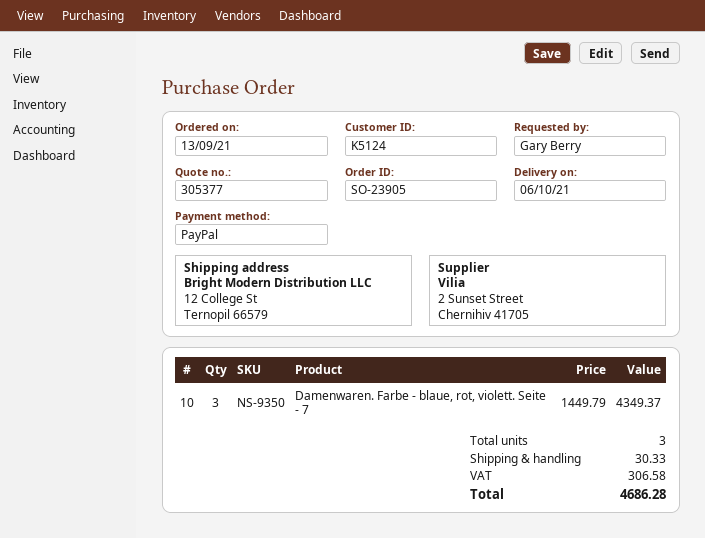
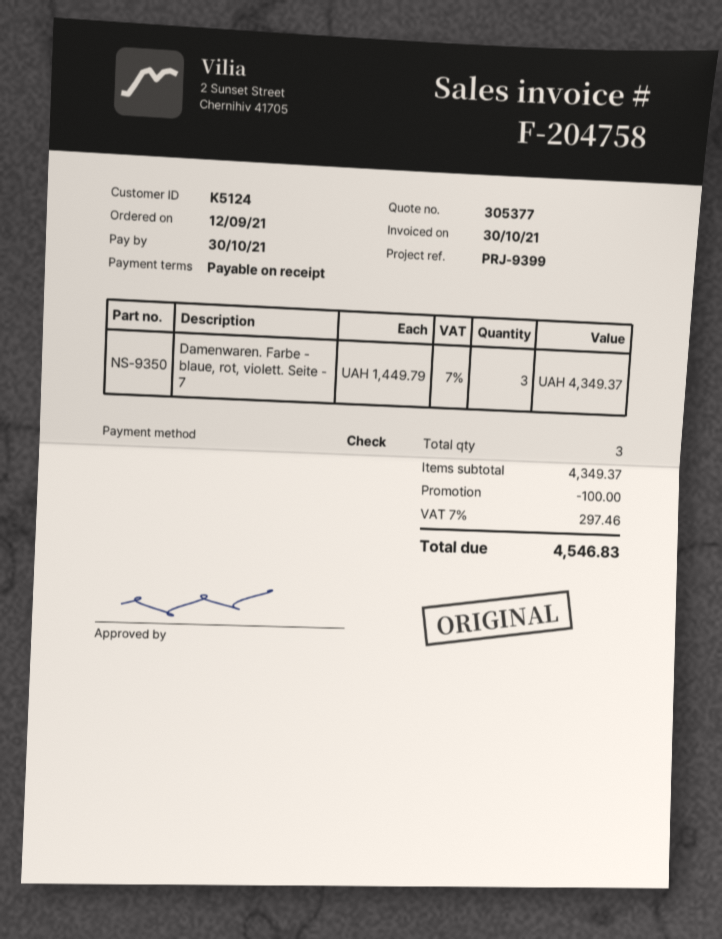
order date: 2021-09-13 -> 2021-09-12
payment method: PayPal -> cheque
discount: none -> 100.00
shipping: 30.33 -> none
tax: 306.58 -> 297.46
total: 4686.28 -> 4546.83

